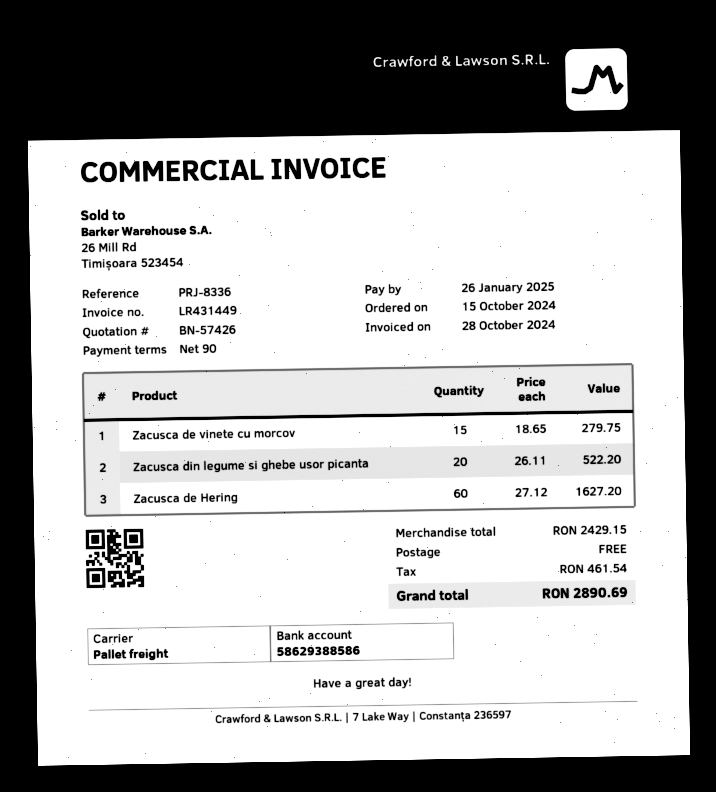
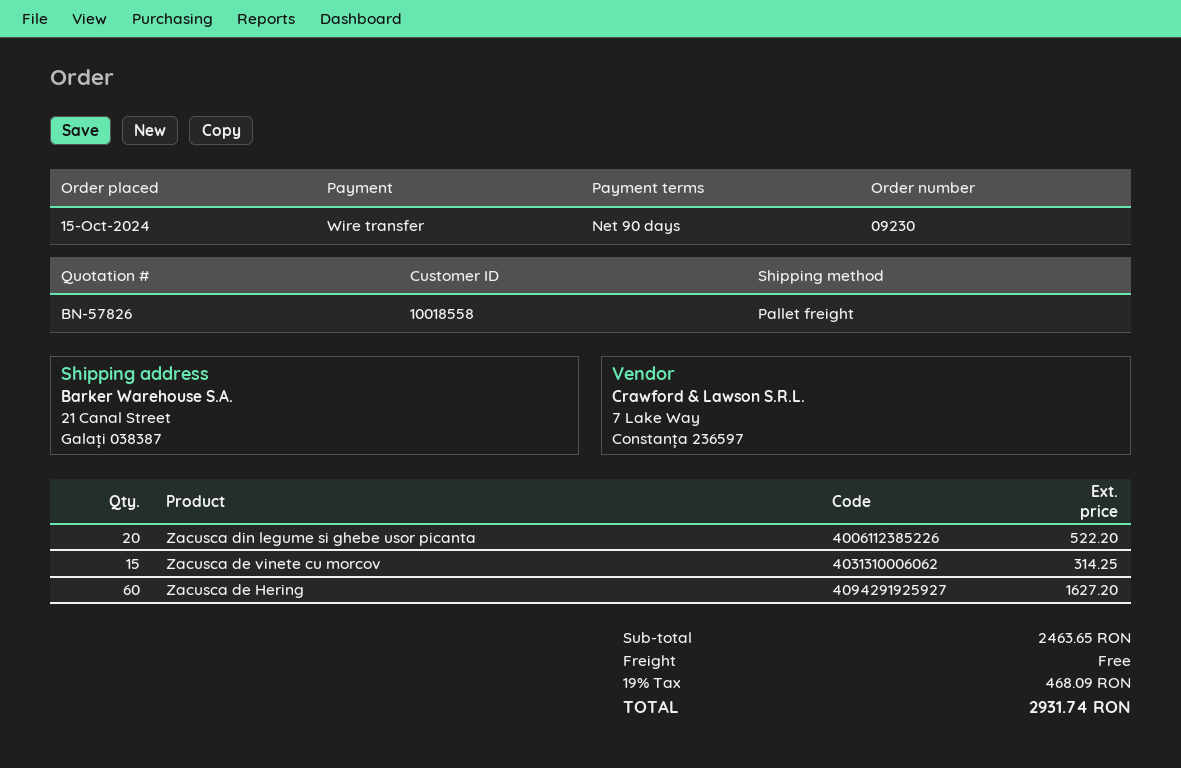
quote number: BN-57426 -> BN-57826
Zacusca de vinete cu morcov: 15 for 279.75 -> 15 for 314.25
subtotal: 2429.15 -> 2463.65
tax: 461.54 -> 468.09
total: 2890.69 -> 2931.74

